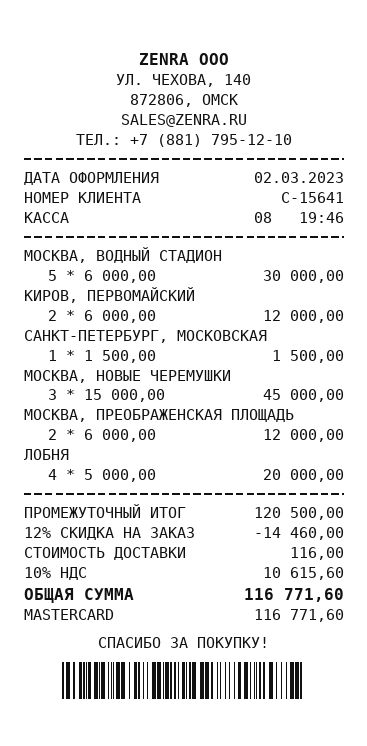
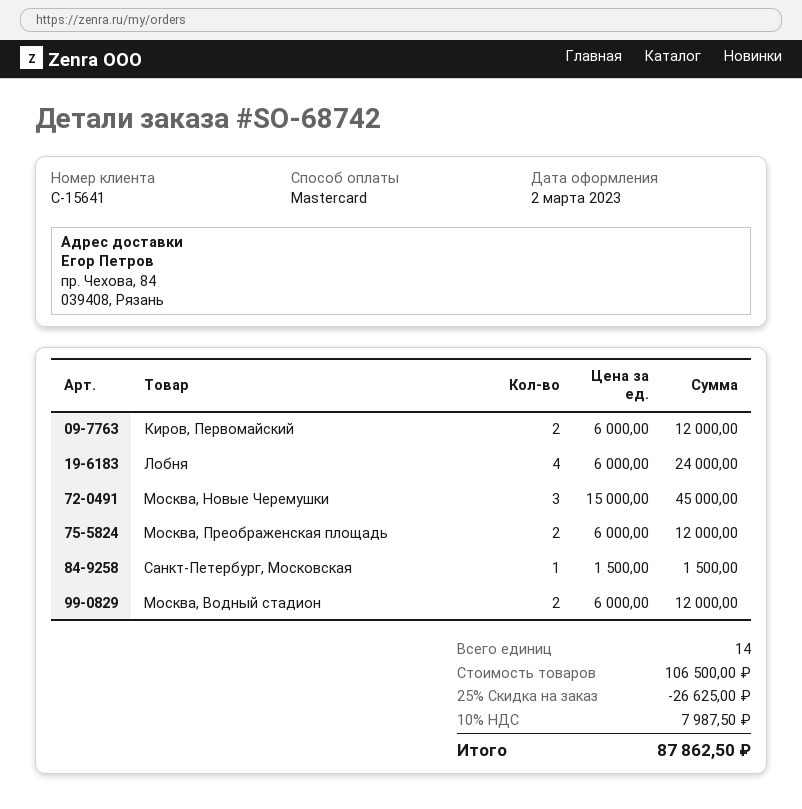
МОСКВА, ВОДНЫЙ СТАДИОН: 5 x 6000.00 = 30000.00 -> 2 x 6000.00 = 12000.00
ЛОБНЯ: 4 x 5000.00 = 20000.00 -> 4 x 6000.00 = 24000.00
subtotal: 120500.00 -> 106500.00
discount: 12% = 14460.00 -> 25% = 26625.00
shipping: 116.00 -> none
tax: 10% = 10615.60 -> 10% = 7987.50
total: 116771.60 -> 87862.50

